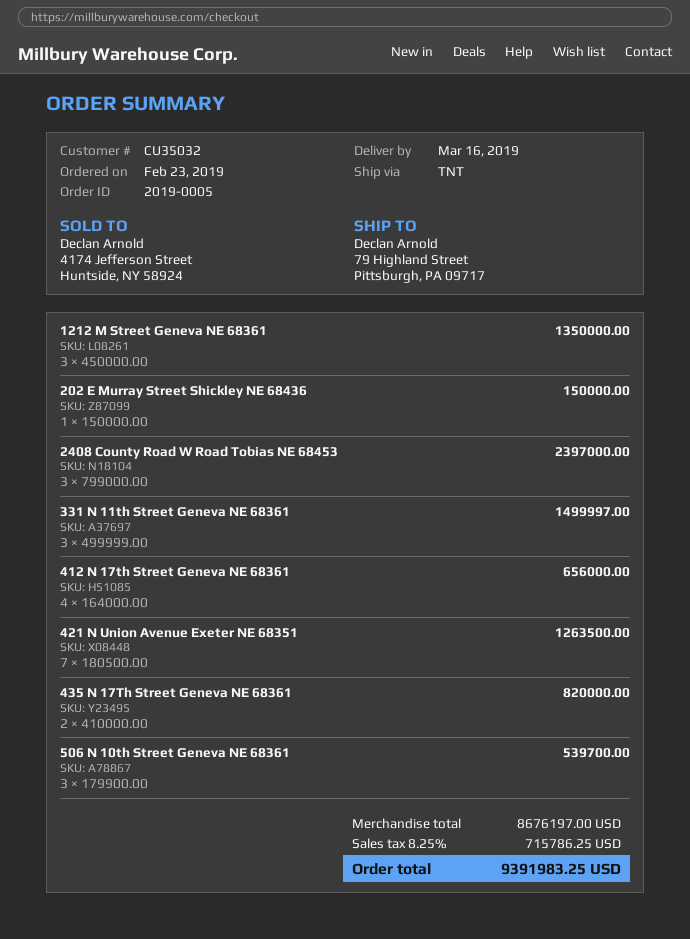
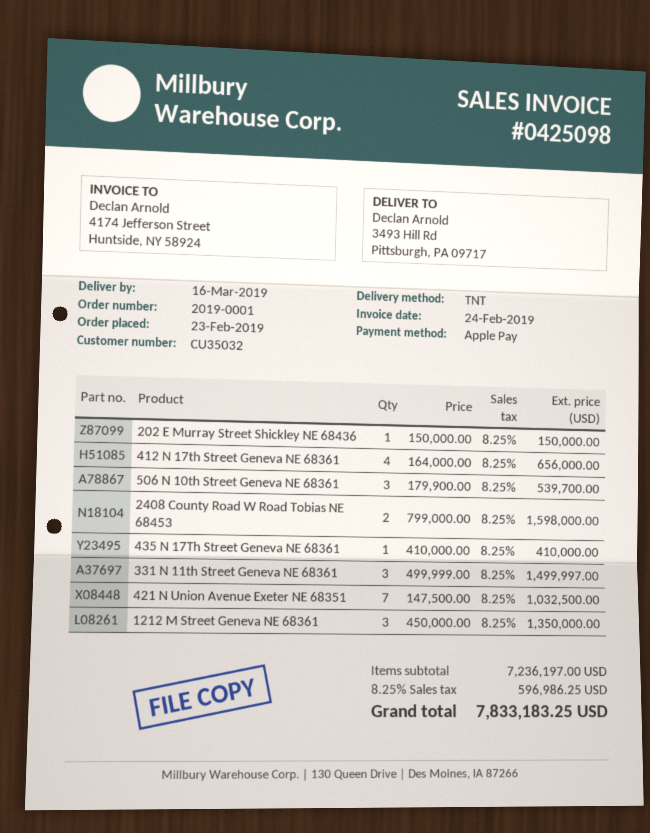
order number: 2019-0005 -> 2019-0001
ship to: 79 Highland Street, Pittsburgh, PA 09717 -> 3493 Hill Rd, Pittsburgh, PA 09717
2408 County Road W Road Tobias NE 68453: 3 x 799000.00 = 2397000.00 -> 2 x 799000.00 = 1598000.00
421 N Union Avenue Exeter NE 68351: 7 x 180500.00 = 1263500.00 -> 7 x 147500.00 = 1032500.00
435 N 17Th Street Geneva NE 68361: 2 x 410000.00 = 820000.00 -> 1 x 410000.00 = 410000.00
subtotal: 8676197.00 -> 7236197.00
tax: 8.25% = 715786.25 -> 8.25% = 596986.25
total: 9391983.25 -> 7833183.25

